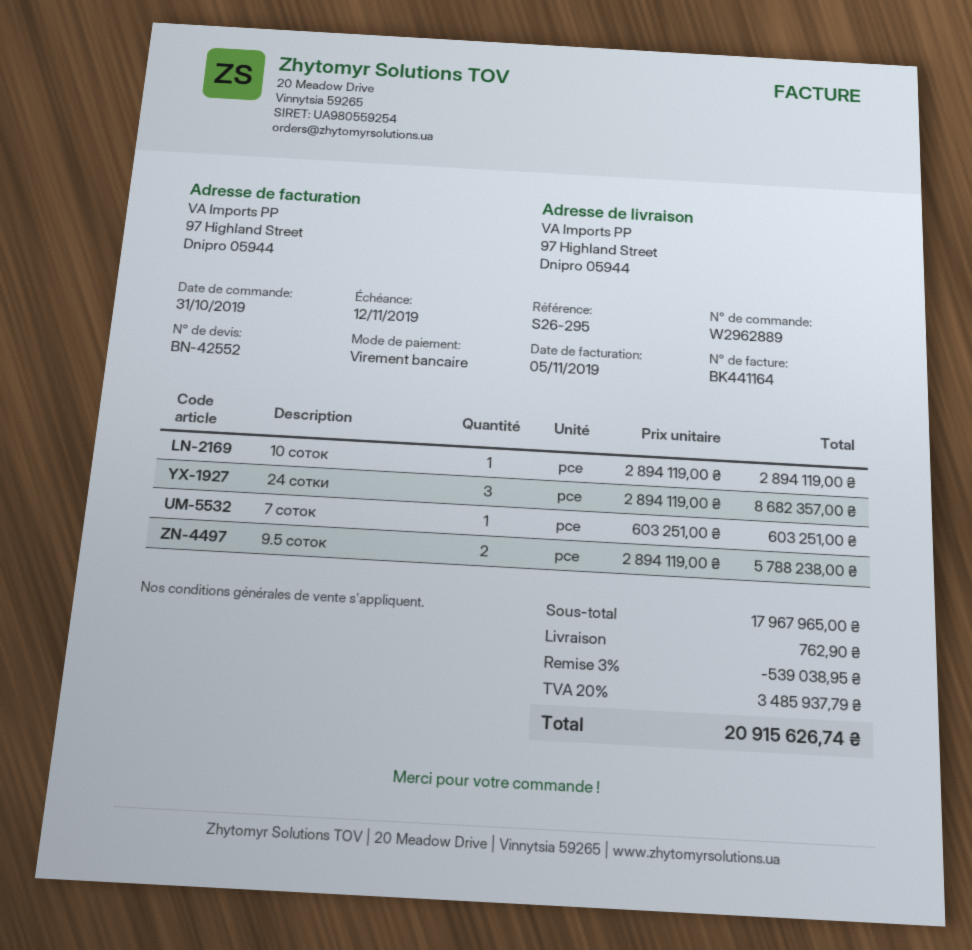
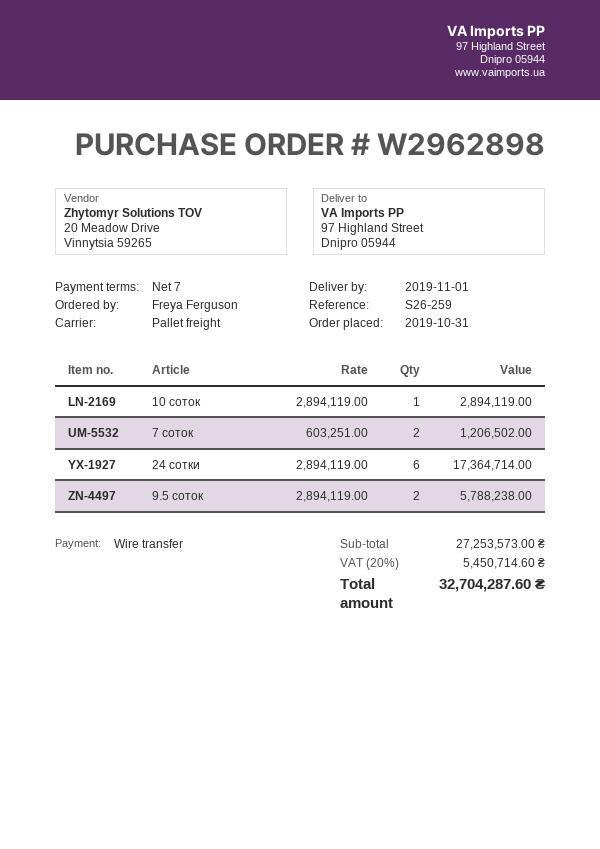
order number: W2962889 -> W2962898
reference: S26-295 -> S26-259
24 сотки: 3 x 2894119.00 = 8682357.00 -> 6 x 2894119.00 = 17364714.00
7 соток: 1 x 603251.00 = 603251.00 -> 2 x 603251.00 = 1206502.00
subtotal: 17967965.00 -> 27253573.00
discount: 3% = 539038.95 -> none
shipping: 762.90 -> none
tax: 20% = 3485937.79 -> 20% = 5450714.60
total: 20915626.74 -> 32704287.60

